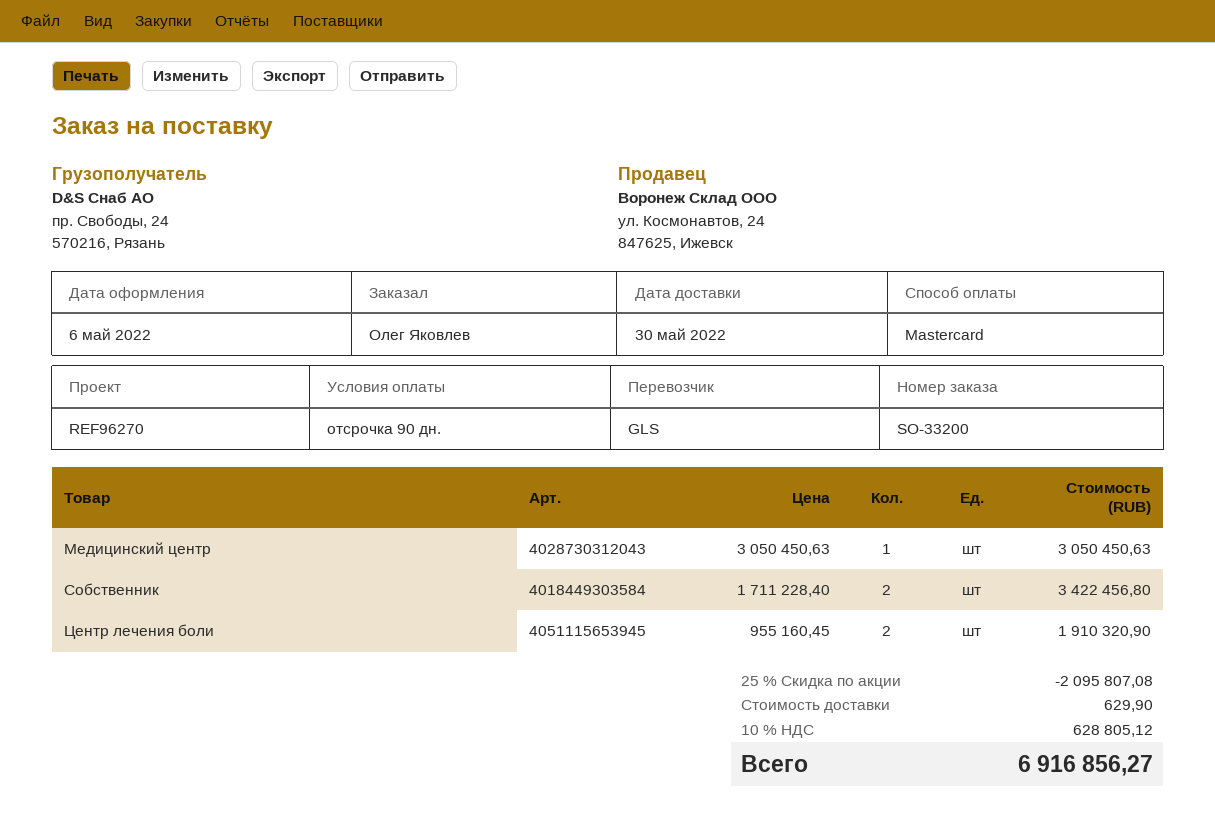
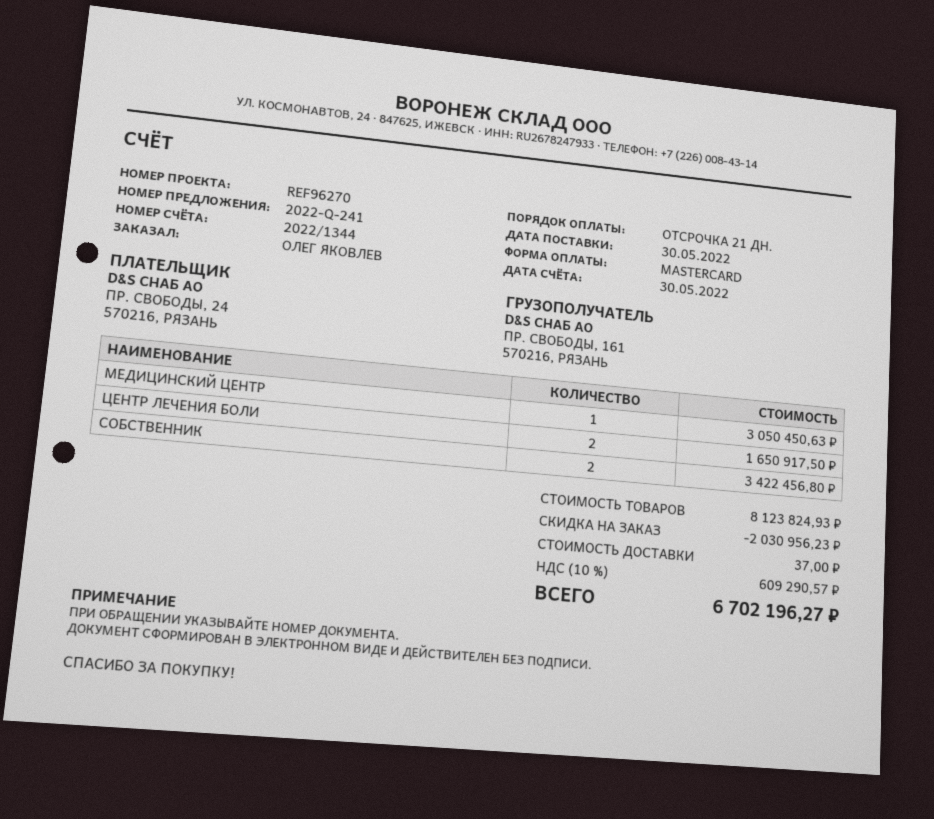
payment terms: 90 days -> 21 days
ship to: пр. Свободы, 24, 570216, Рязань -> ПР. СВОБОДЫ, 161, 570216, РЯЗАНЬ
Центр лечения боли: 2 for 1910320.90 -> 2 for 1650917.50
discount: 2095807.08 -> 2030956.23
shipping: 629.90 -> 37.00
tax: 10% = 628805.12 -> 10% = 609290.57
total: 6916856.27 -> 6702196.27

